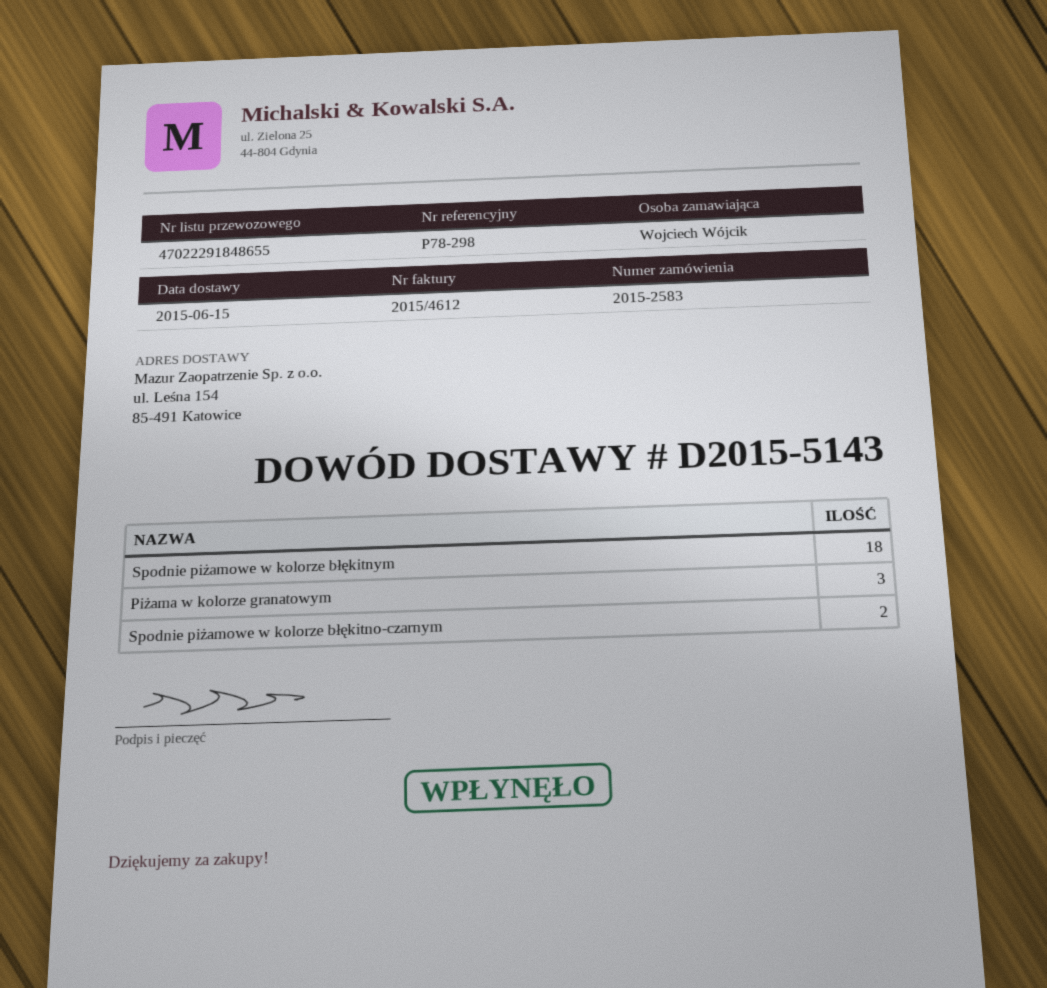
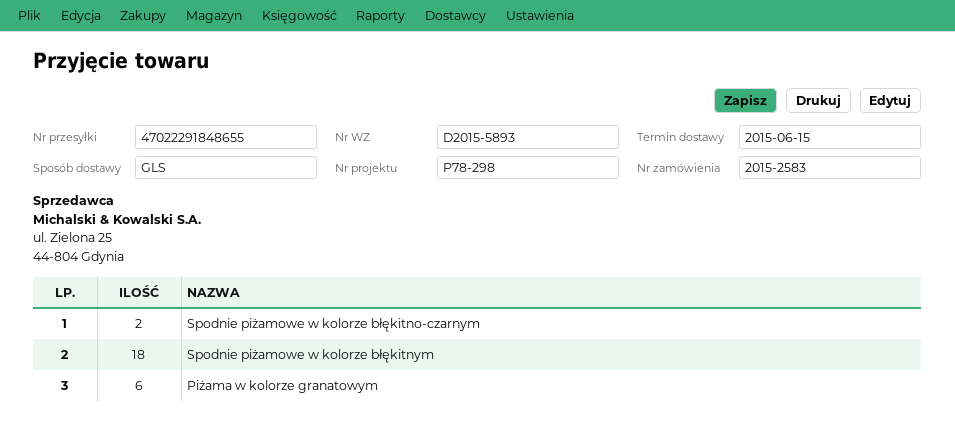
delivery note number: D2015-5143 -> D2015-5893
Piżama w kolorze granatowym: 3 -> 6

